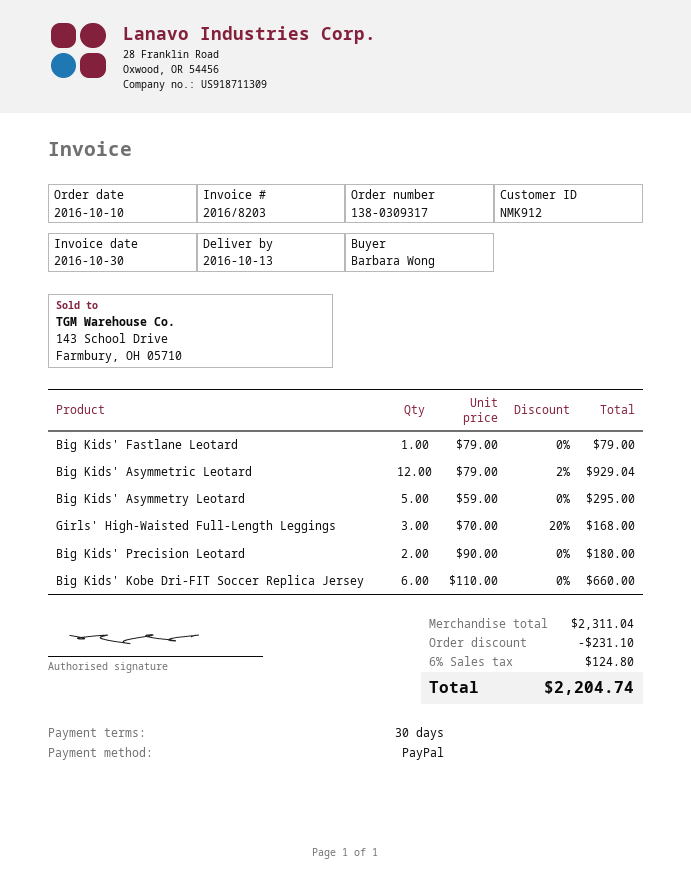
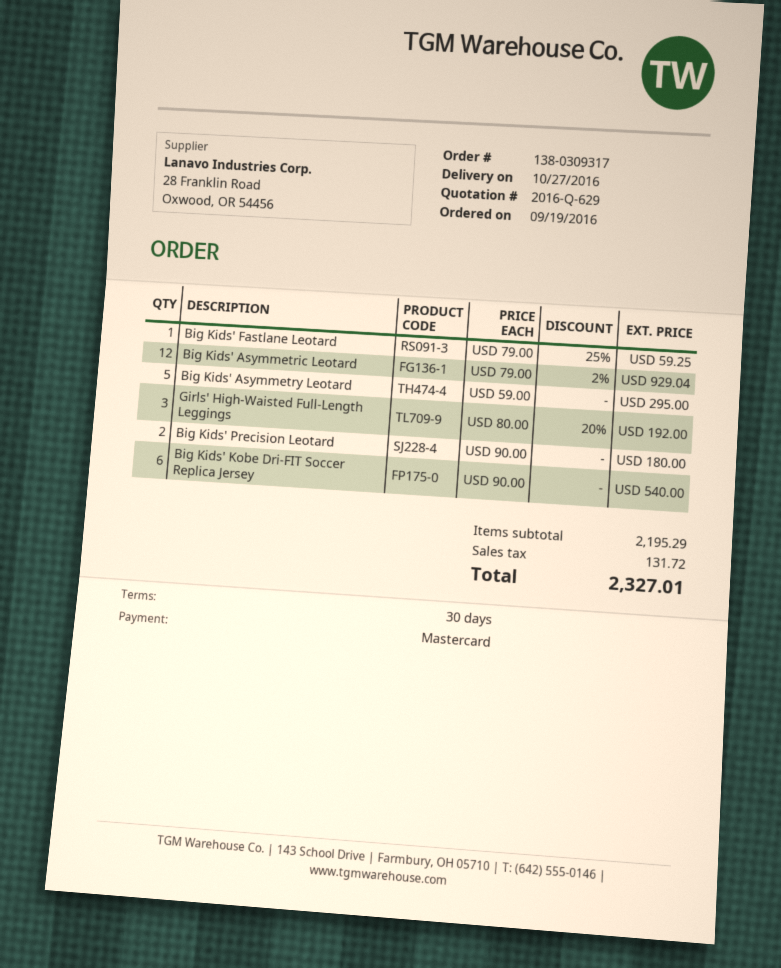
order date: 2016-10-10 -> 2016-09-19
delivery date: 2016-10-13 -> 2016-10-27
payment method: PayPal -> Mastercard
Big Kids' Fastlane Leotard: 1 x 79.00 = 79.00 -> 1 x 79.00 - 25% = 59.25
Girls' High-Waisted Full-Length Leggings: 3 x 70.00 - 20% = 168.00 -> 3 x 80.00 - 20% = 192.00
Big Kids' Kobe Dri-FIT Soccer Replica Jersey: 6 x 110.00 = 660.00 -> 6 x 90.00 = 540.00
subtotal: 2311.04 -> 2195.29
discount: 231.10 -> none
tax: 124.80 -> 131.72
total: 2204.74 -> 2327.01

